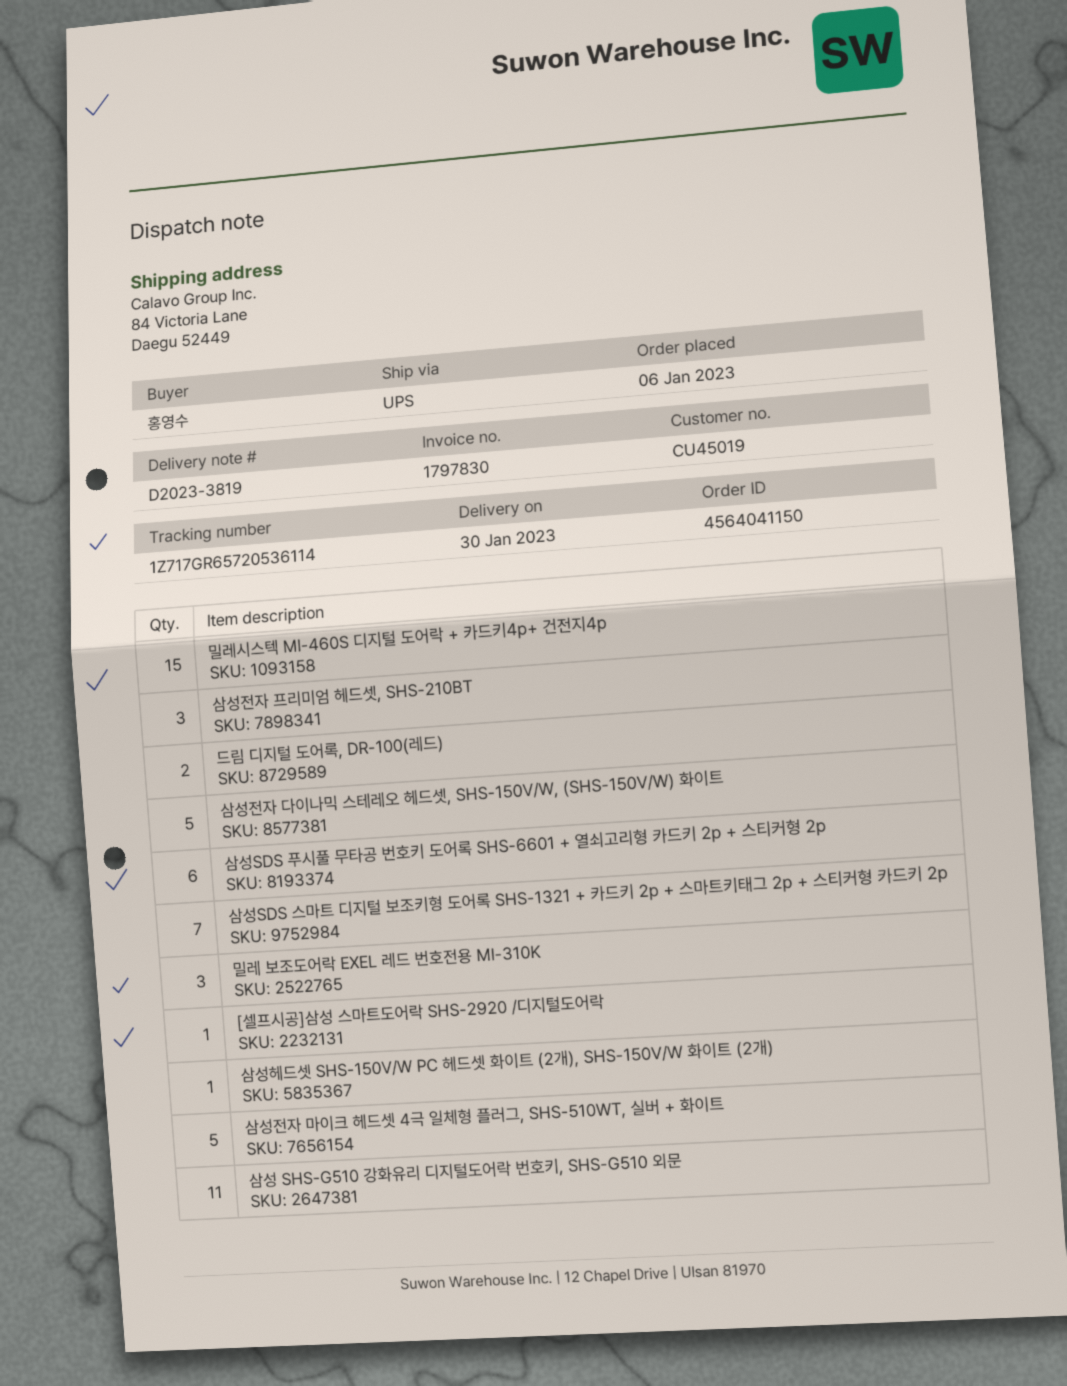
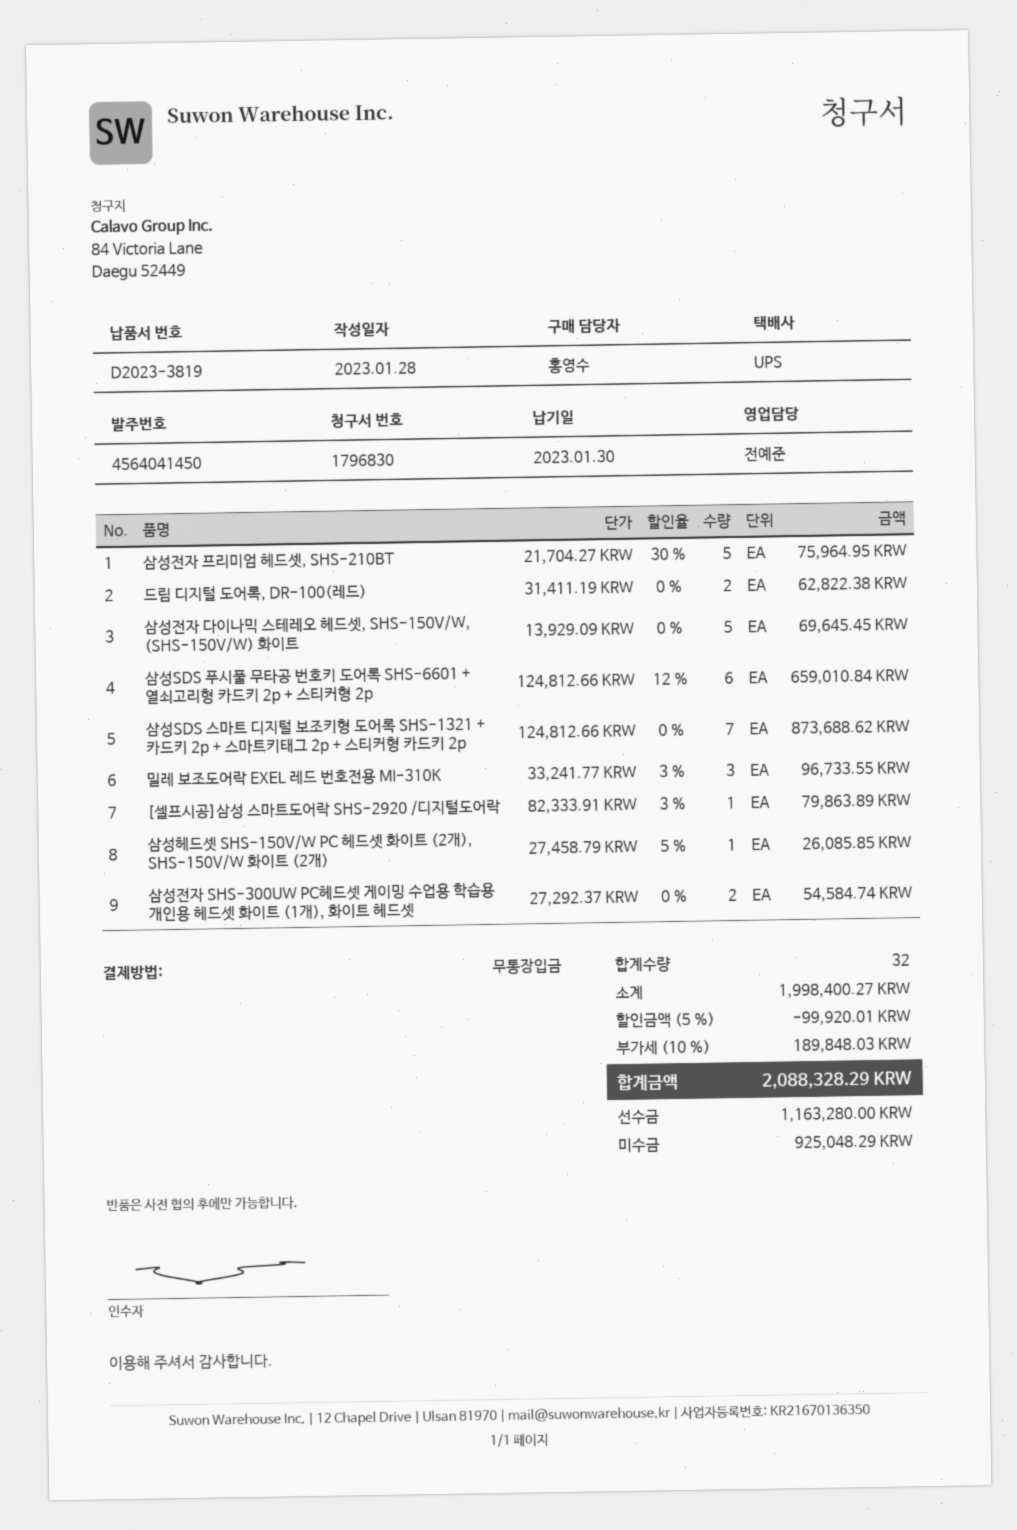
order number: 4564041150 -> 4564041450
invoice number: 1797830 -> 1796830
밀레시스텍 MI-460S 디지털 도어락 + 카드키4p+ 건전지4p: 15 -> none
삼성전자 프리미엄 헤드셋, SHS-210BT: 3 -> 5
삼성전자 마이크 헤드셋 4극 일체형 플러그, SHS-510WT, 실버 + 화이트: 5 -> none
삼성 SHS-G510 강화유리 디지털도어락 번호키, SHS-G510 외문: 11 -> none
삼성전자 SHS-300UW PC헤드셋 게이밍 수업용 학습용 개인용 헤드셋 화이트 (1개), 화이트 헤드셋: none -> 2

